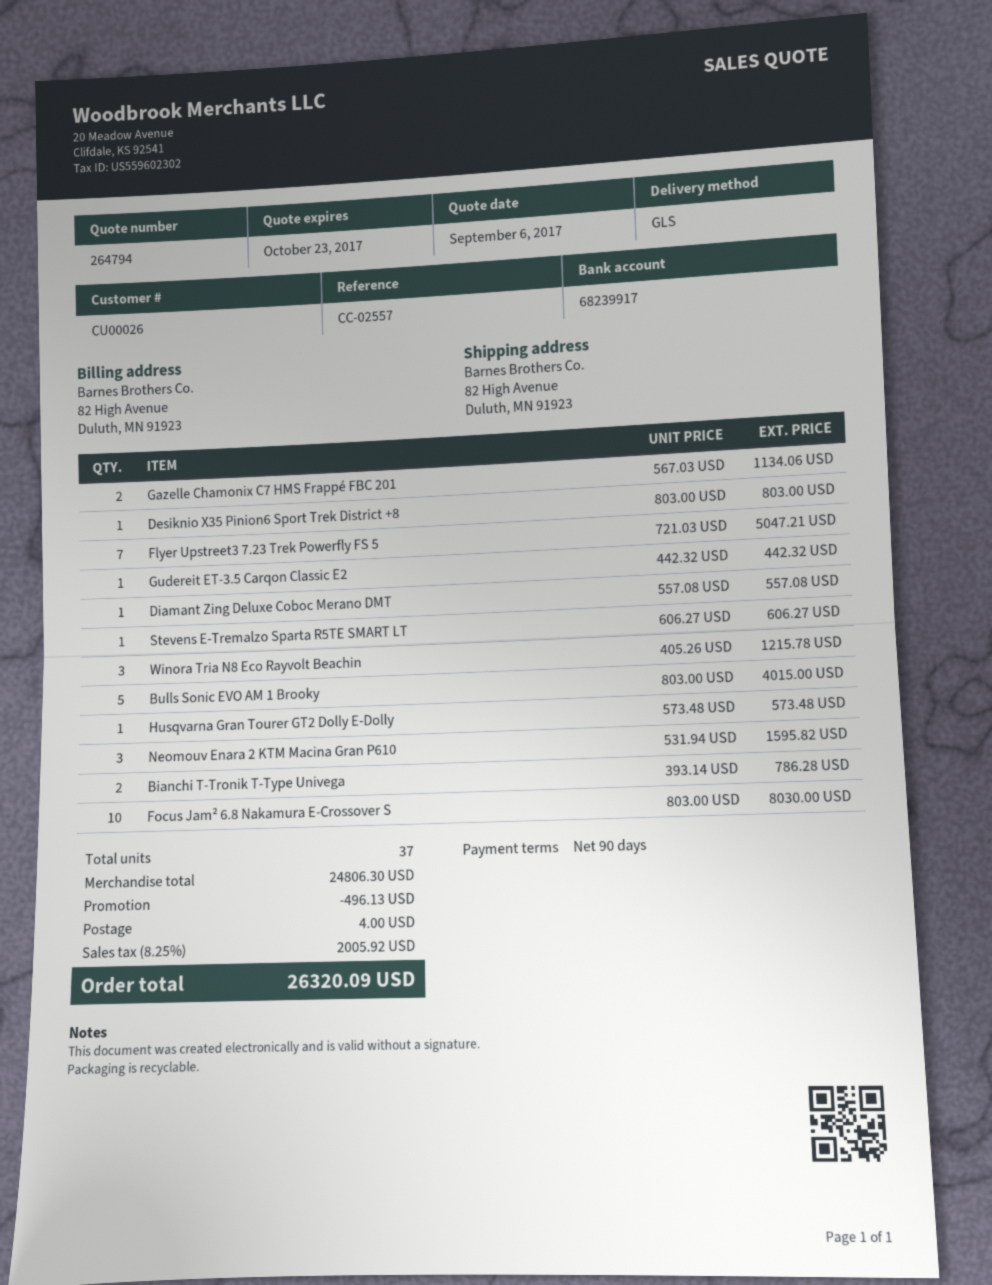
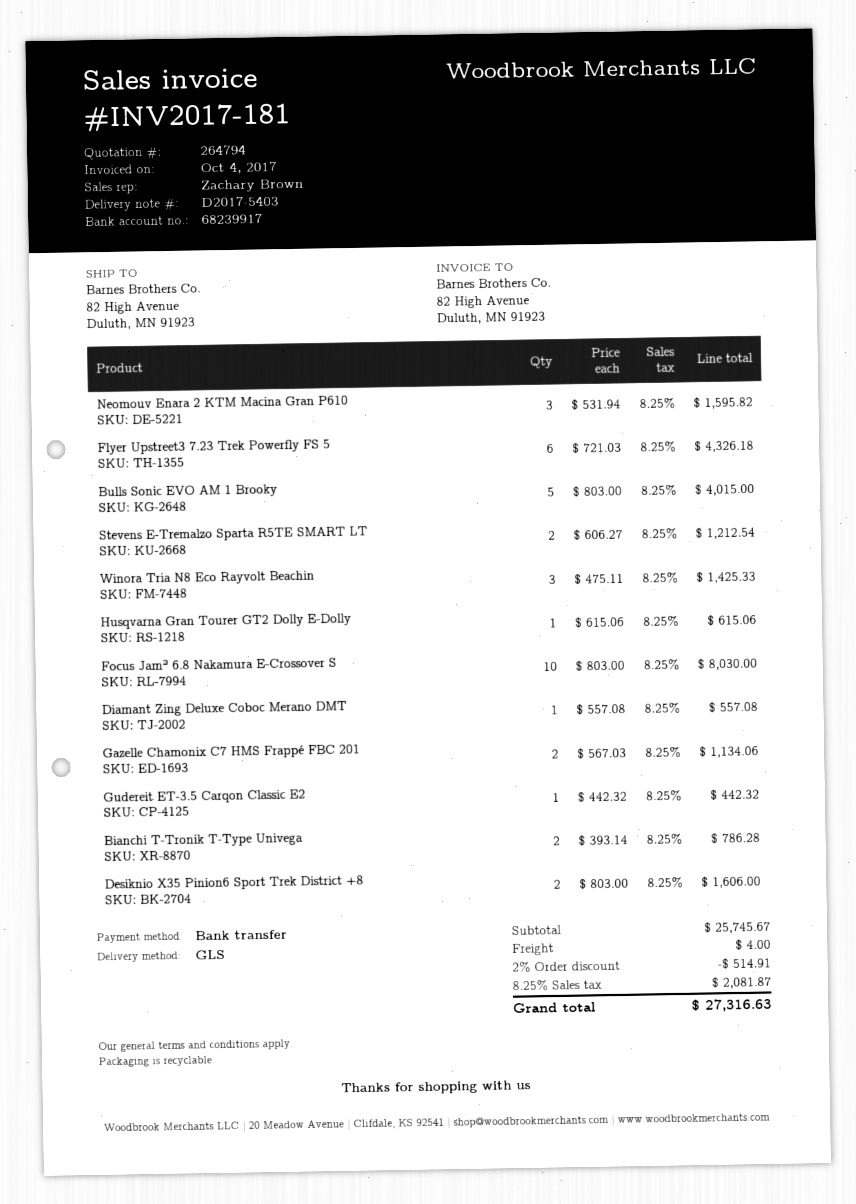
Desiknio X35 Pinion6 Sport Trek District +8: 1 x 803.00 = 803.00 -> 2 x 803.00 = 1606.00
Flyer Upstreet3 7.23 Trek Powerfly FS 5: 7 x 721.03 = 5047.21 -> 6 x 721.03 = 4326.18
Stevens E-Tremalzo Sparta R5TE SMART LT: 1 x 606.27 = 606.27 -> 2 x 606.27 = 1212.54
Winora Tria N8 Eco Rayvolt Beachin: 3 x 405.26 = 1215.78 -> 3 x 475.11 = 1425.33
Husqvarna Gran Tourer GT2 Dolly E-Dolly: 1 x 573.48 = 573.48 -> 1 x 615.06 = 615.06
subtotal: 24806.30 -> 25745.67
discount: 496.13 -> 514.91
tax: 8.25% = 2005.92 -> 8.25% = 2081.87
total: 26320.09 -> 27316.63

